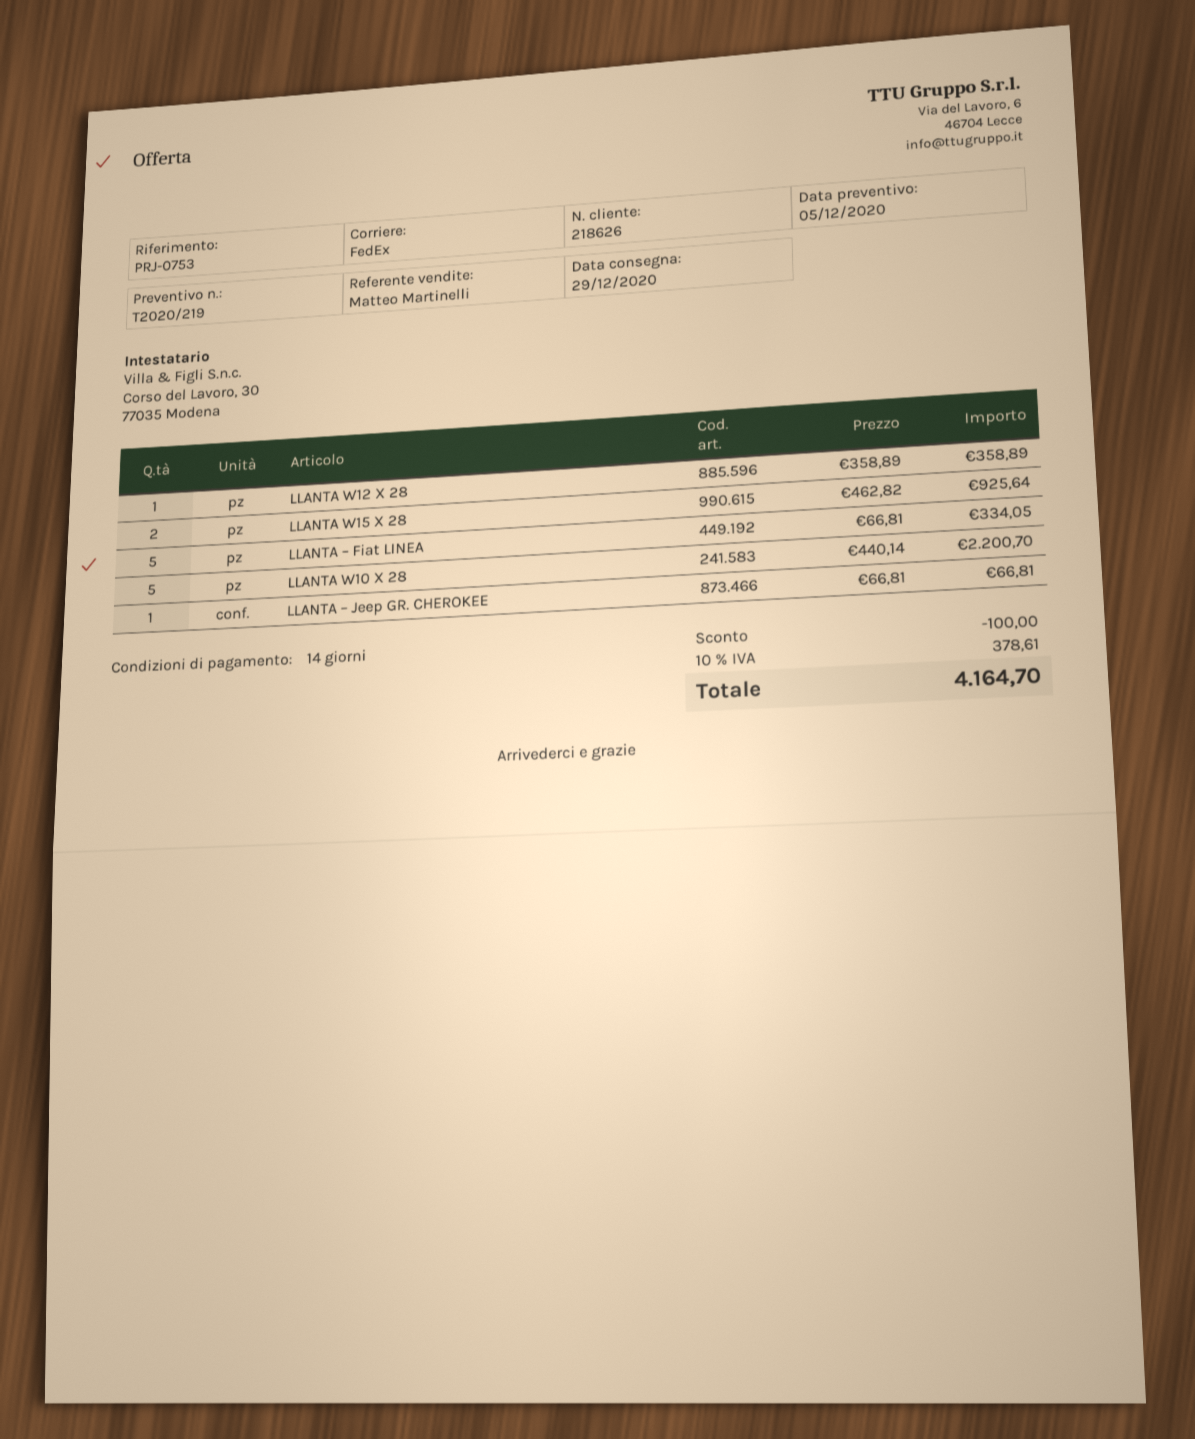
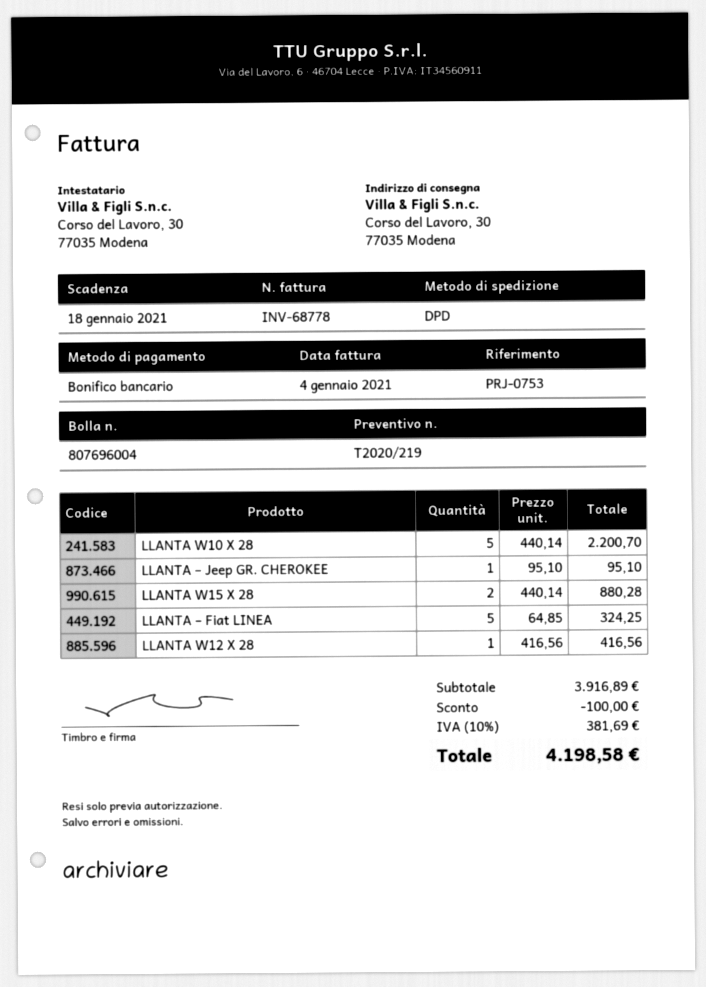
shipping method: FedEx -> DPD
LLANTA W12 X 28: 1 x 358.89 = 358.89 -> 1 x 416.56 = 416.56
LLANTA W15 X 28: 2 x 462.82 = 925.64 -> 2 x 440.14 = 880.28
LLANTA – Fiat LINEA: 5 x 66.81 = 334.05 -> 5 x 64.85 = 324.25
LLANTA – Jeep GR. CHEROKEE: 1 x 66.81 = 66.81 -> 1 x 95.10 = 95.10
tax: 10% = 378.61 -> 10% = 381.69
total: 4164.70 -> 4198.58

